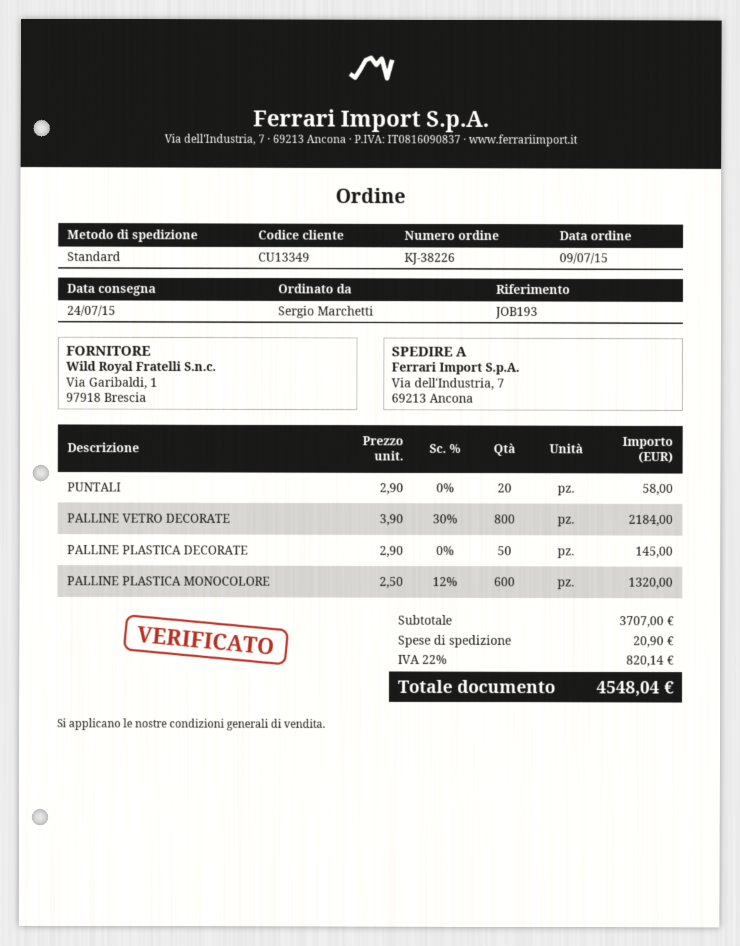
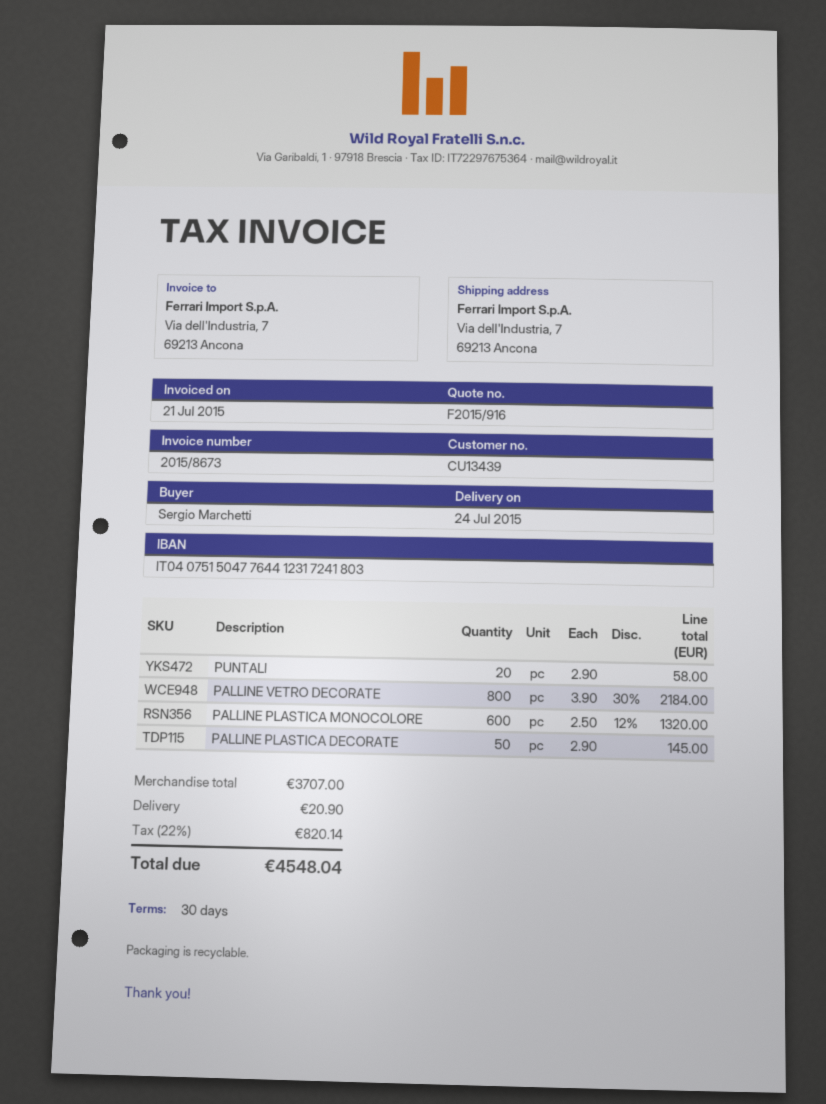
customer number: CU13349 -> CU13439

